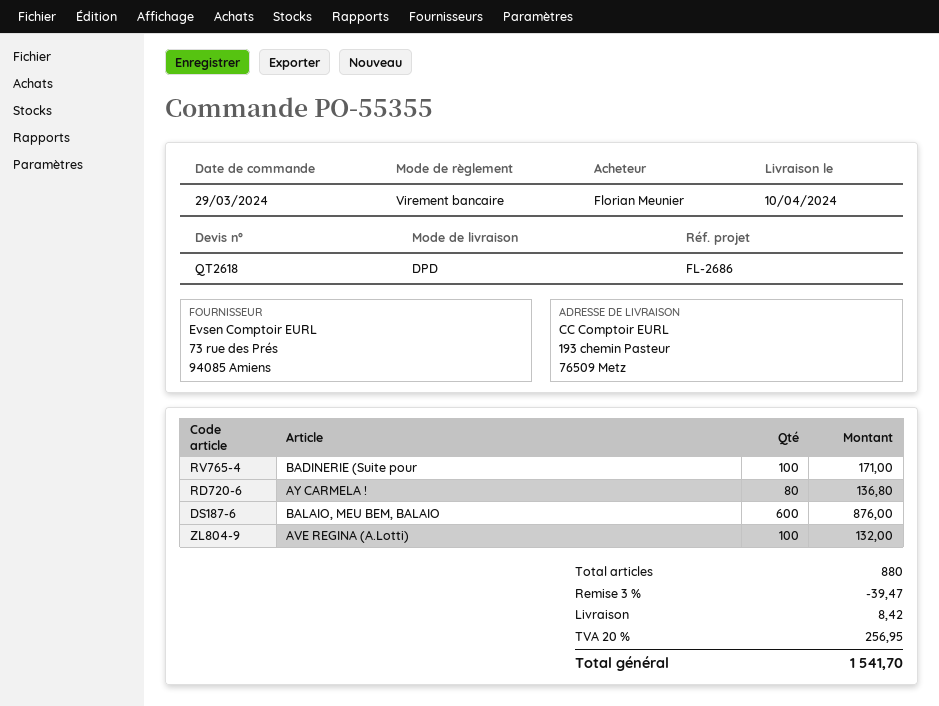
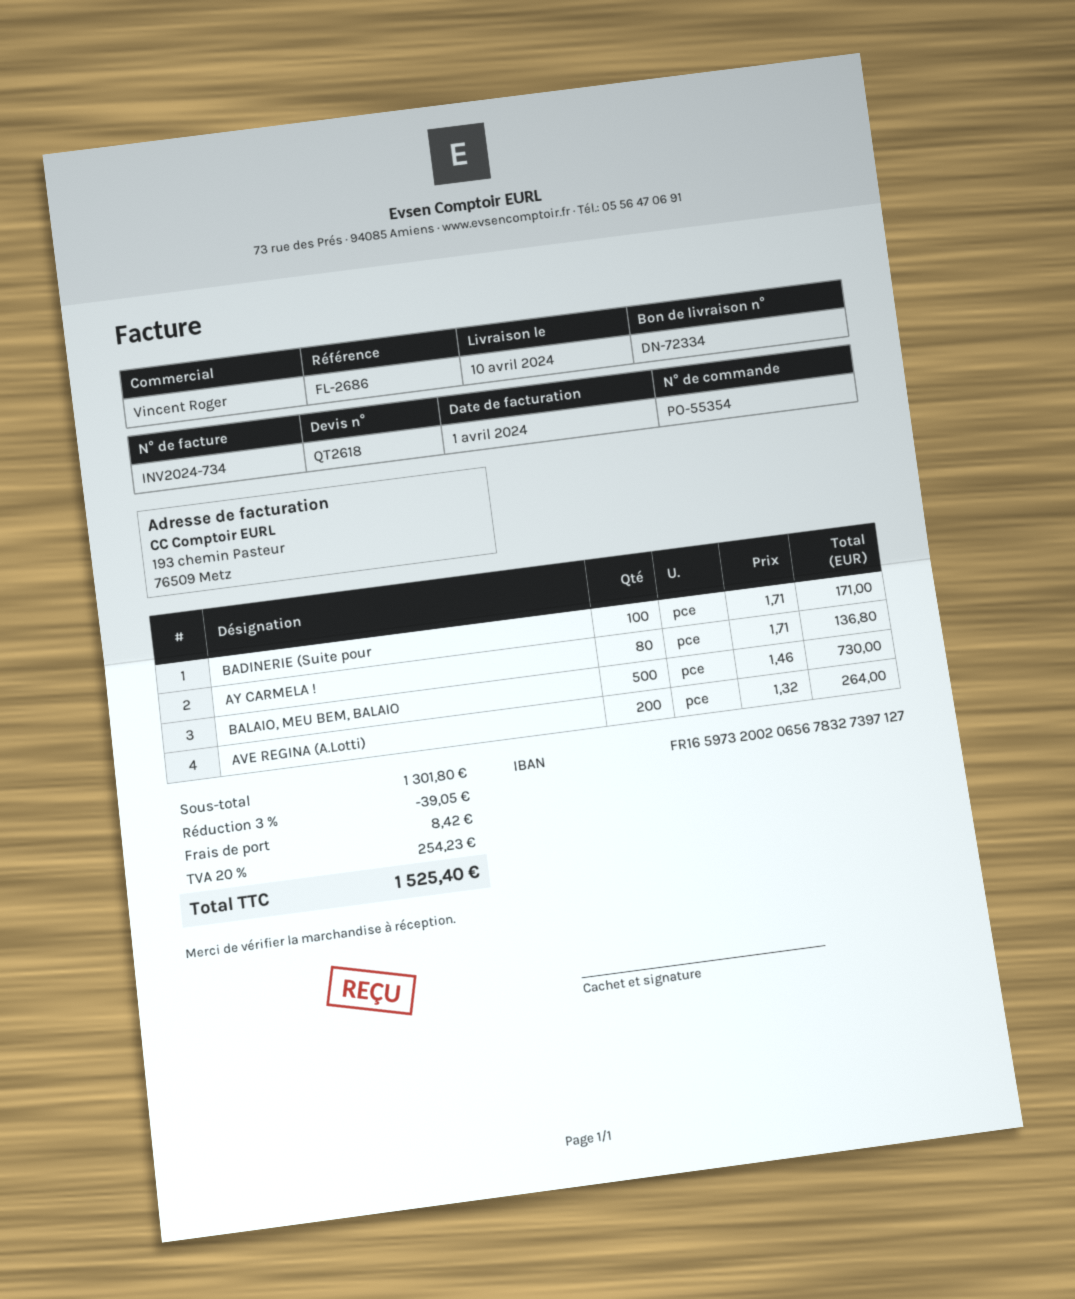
order number: PO-55355 -> PO-55354
BALAIO, MEU BEM, BALAIO: 600 for 876.00 -> 500 for 730.00
AVE REGINA (A.Lotti): 100 for 132.00 -> 200 for 264.00
discount: 3% = 39.47 -> 3% = 39.05
tax: 20% = 256.95 -> 20% = 254.23
total: 1541.70 -> 1525.40

